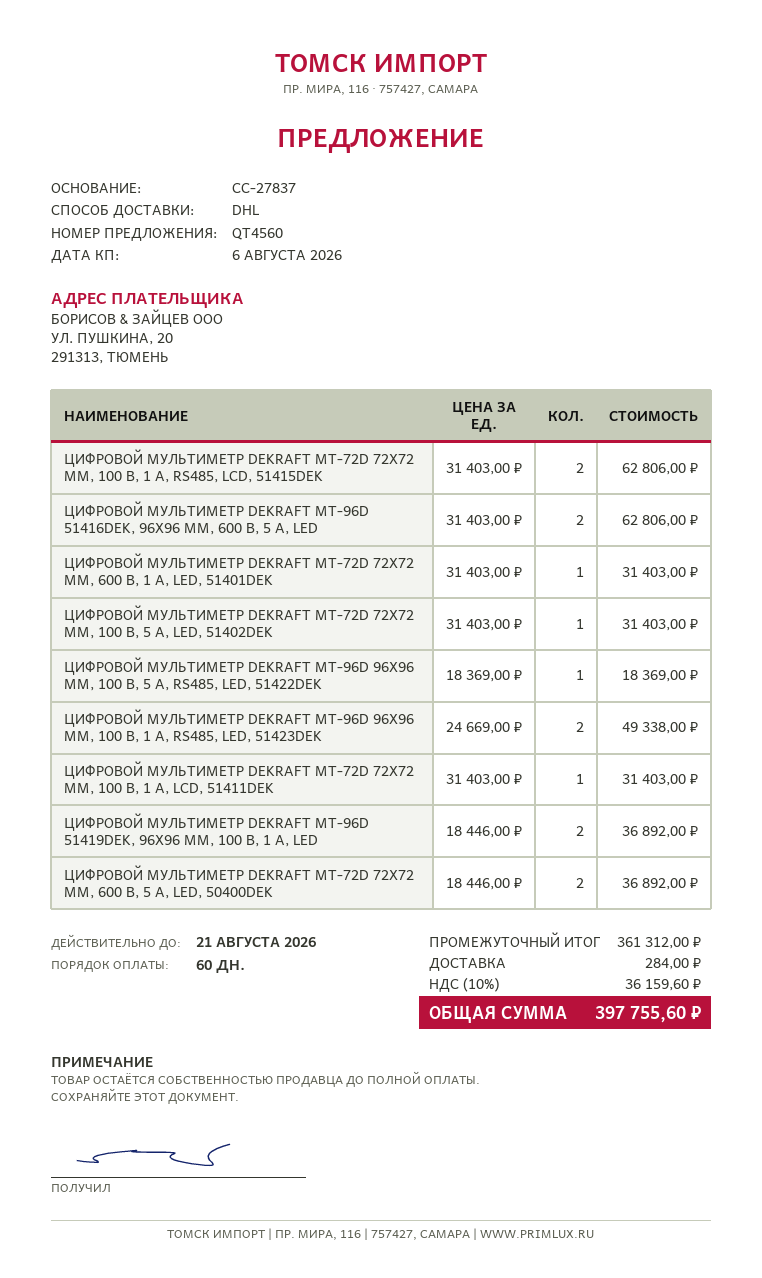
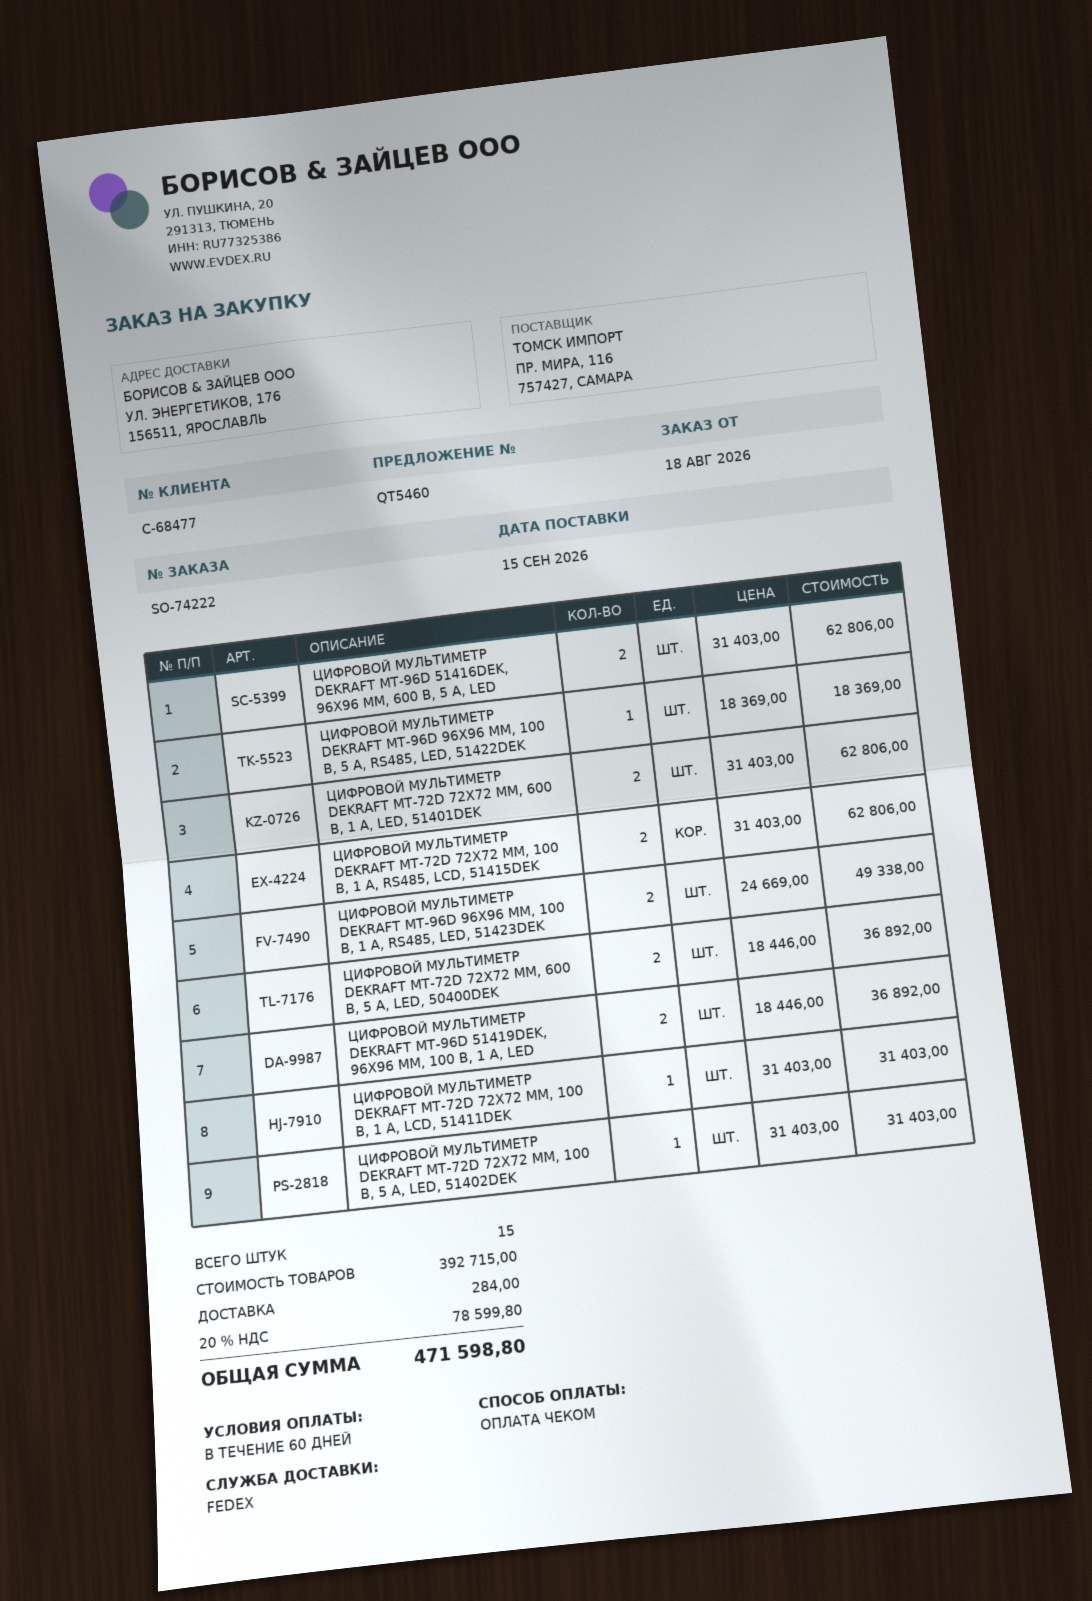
quote number: QT4560 -> QT5460
shipping method: DHL -> FedEx
ЦИФРОВОЙ МУЛЬТИМЕТР DEKRAFT МТ-72D 72Х72 ММ, 600 В, 1 А, LED, 51401DEK: 1 x 31403.00 = 31403.00 -> 2 x 31403.00 = 62806.00
subtotal: 361312.00 -> 392715.00
tax: 10% = 36159.60 -> 20% = 78599.80
total: 397755.60 -> 471598.80

